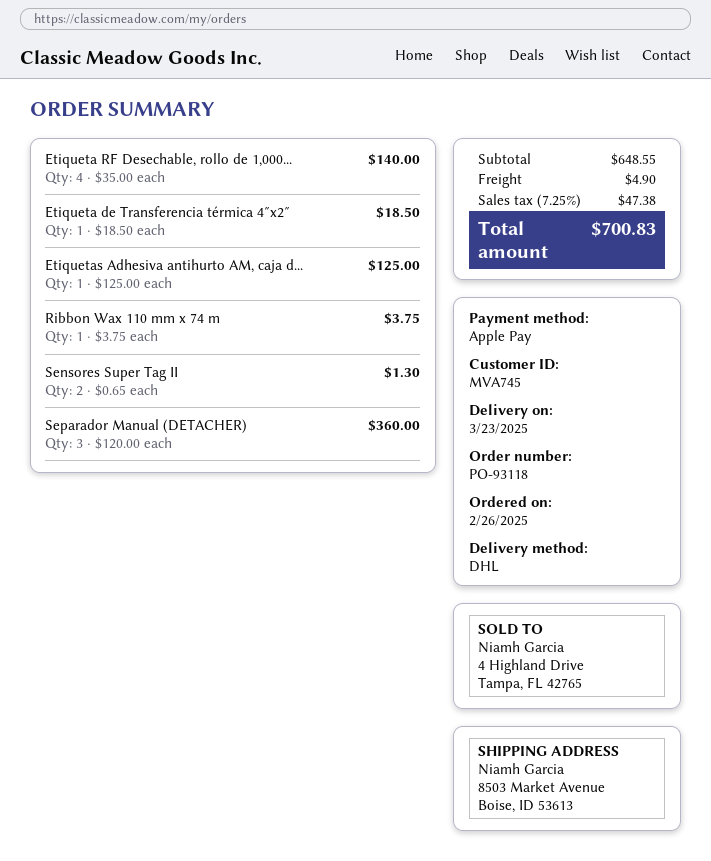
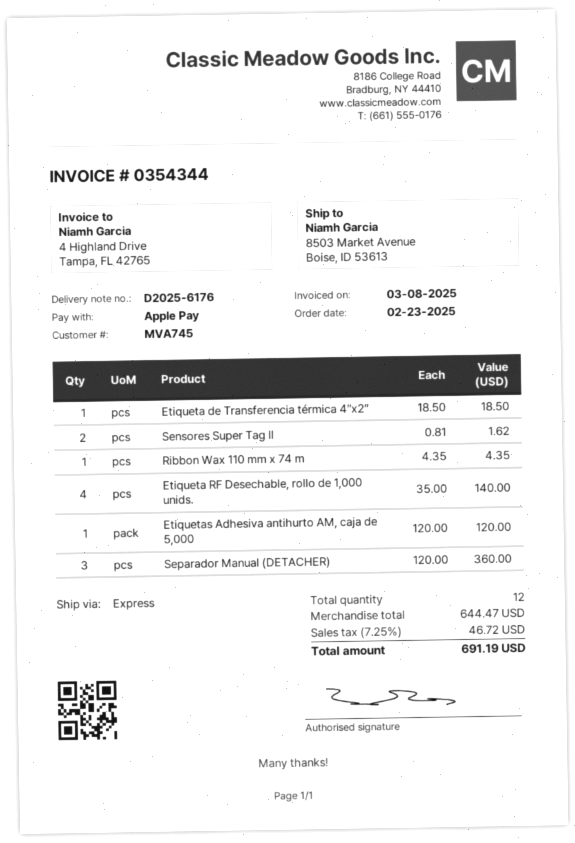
order date: 2025-02-26 -> 2025-02-23
shipping method: DHL -> express
Etiquetas Adhesiva antihurto AM, caja d...: 1 x 125.00 = 125.00 -> 1 x 120.00 = 120.00
Ribbon Wax 110 mm x 74 m: 1 x 3.75 = 3.75 -> 1 x 4.35 = 4.35
Sensores Super Tag II: 2 x 0.65 = 1.30 -> 2 x 0.81 = 1.62
subtotal: 648.55 -> 644.47
shipping: 4.90 -> none
tax: 7.25% = 47.38 -> 7.25% = 46.72
total: 700.83 -> 691.19

